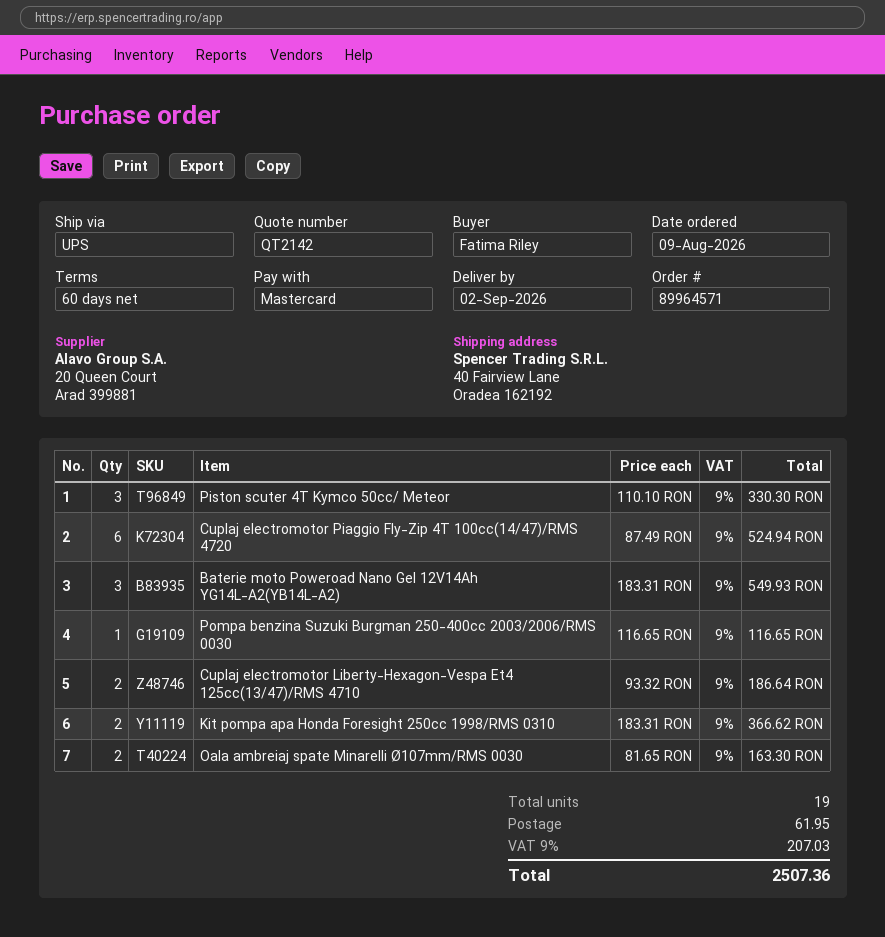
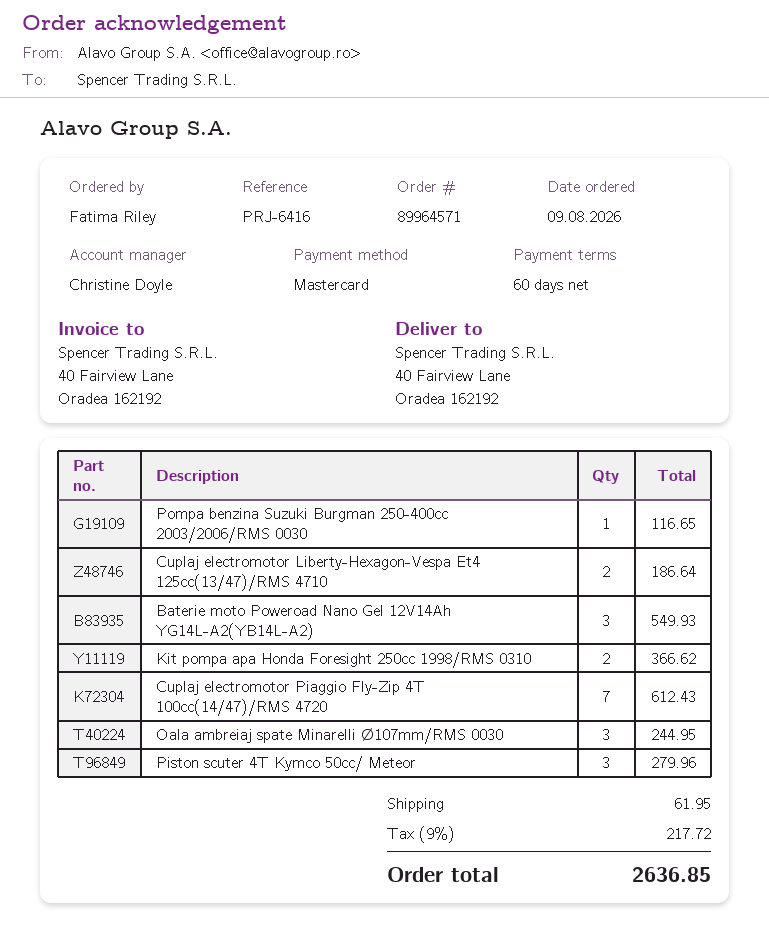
Piston scuter 4T Kymco 50cc/ Meteor: 3 for 330.30 -> 3 for 279.96
Cuplaj electromotor Piaggio Fly-Zip 4T 100cc(14/47)/RMS 4720: 6 for 524.94 -> 7 for 612.43
Oala ambreiaj spate Minarelli Ø107mm/RMS 0030: 2 for 163.30 -> 3 for 244.95
tax: 9% = 207.03 -> 9% = 217.72
total: 2507.36 -> 2636.85

